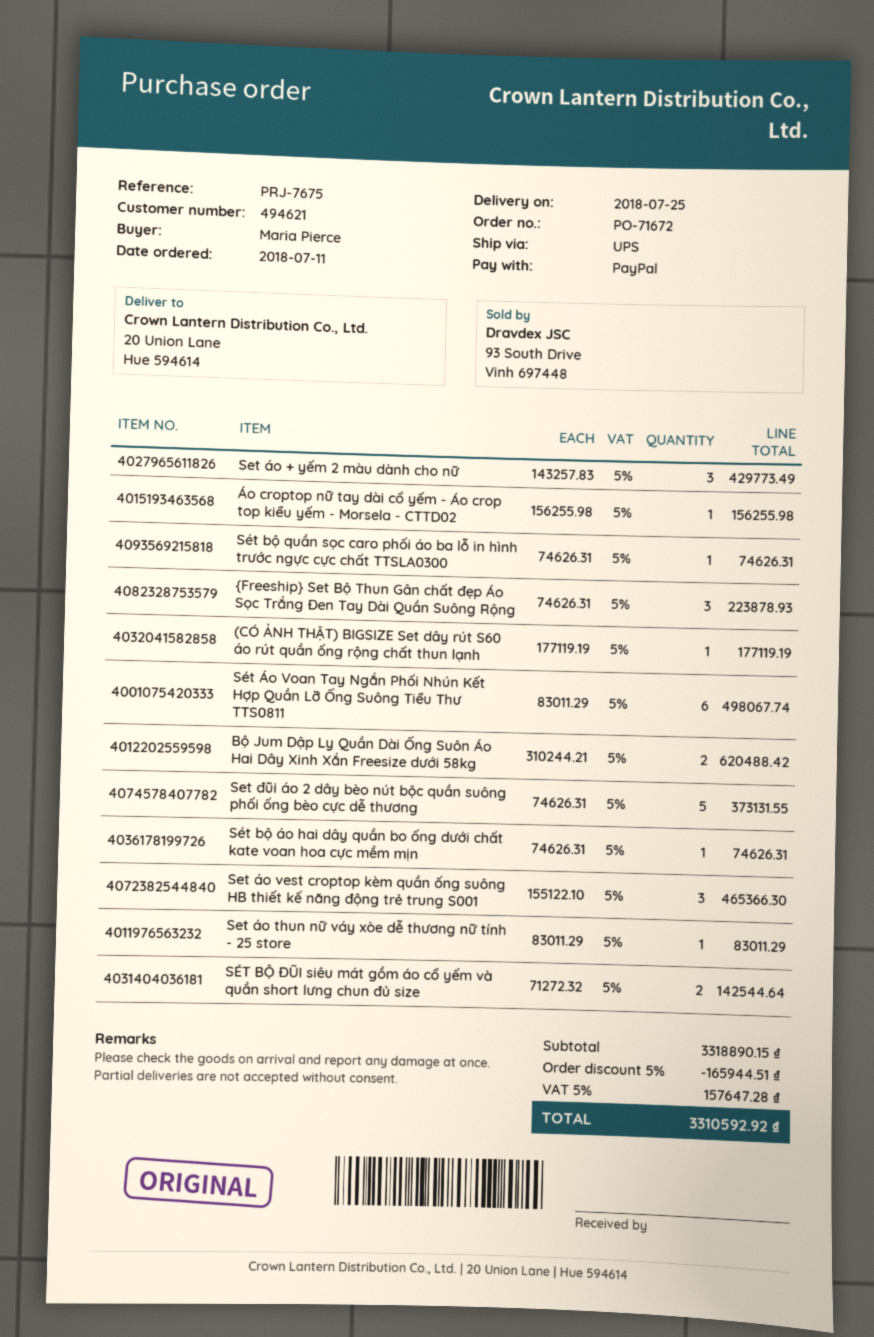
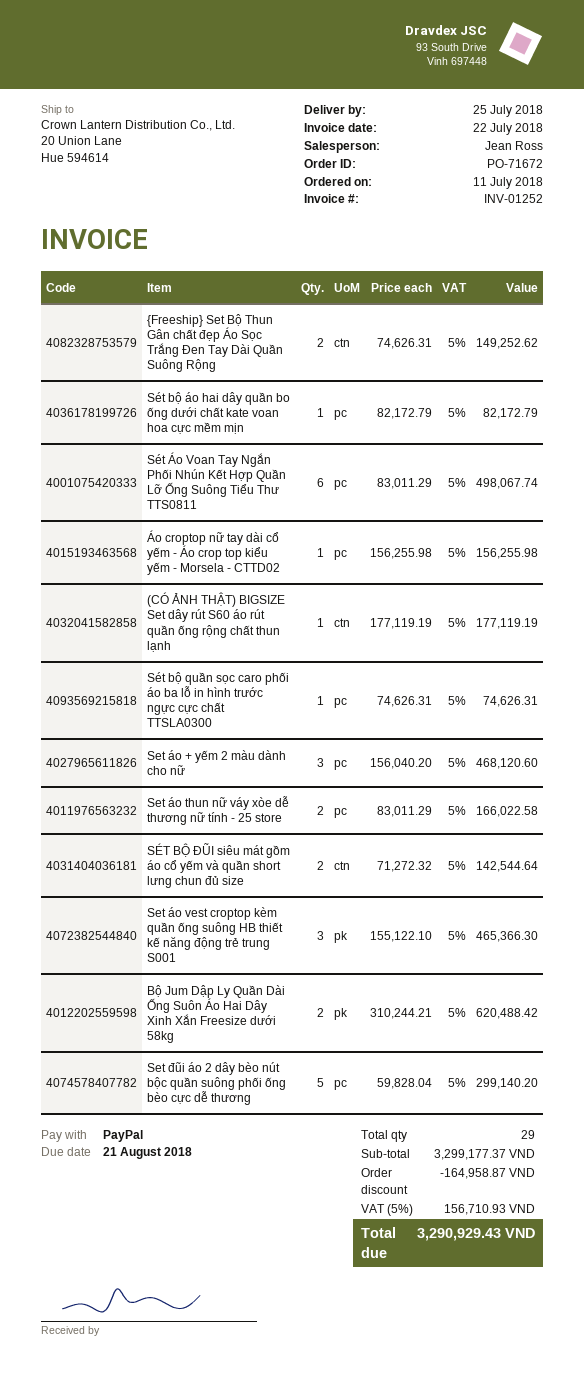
Set áo + yếm 2 màu dành cho nữ: 3 x 143257.83 = 429773.49 -> 3 x 156040.20 = 468120.60
{Freeship} Set Bộ Thun Gân chất đẹp Áo Sọc Trắng Đen Tay Dài Quần Suông Rộng: 3 x 74626.31 = 223878.93 -> 2 x 74626.31 = 149252.62
Set đũi áo 2 dây bèo nút bộc quần suông phối ống bèo cực dễ thương: 5 x 74626.31 = 373131.55 -> 5 x 59828.04 = 299140.20
Sét bộ áo hai dây quần bo ống dưới chất kate voan hoa cực mềm mịn: 1 x 74626.31 = 74626.31 -> 1 x 82172.79 = 82172.79
Set áo thun nữ váy xòe dễ thương nữ tính - 25 store: 1 x 83011.29 = 83011.29 -> 2 x 83011.29 = 166022.58
subtotal: 3318890.15 -> 3299177.37
discount: 165944.51 -> 164958.87
tax: 5% = 157647.28 -> 5% = 156710.93
total: 3310592.92 -> 3290929.43

